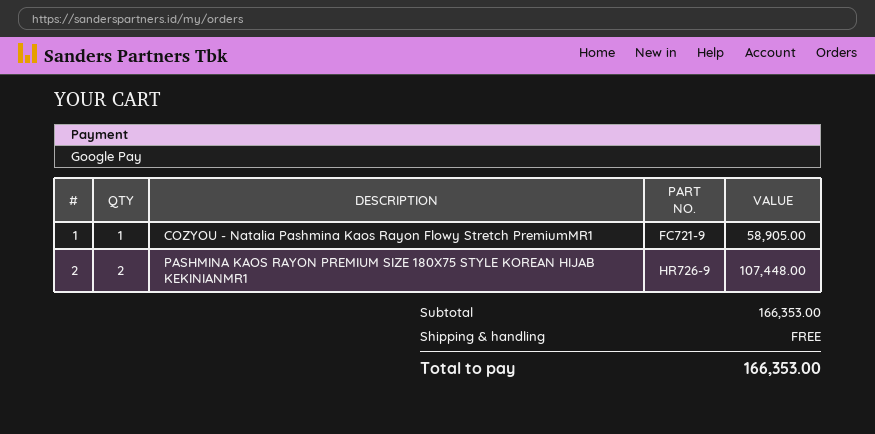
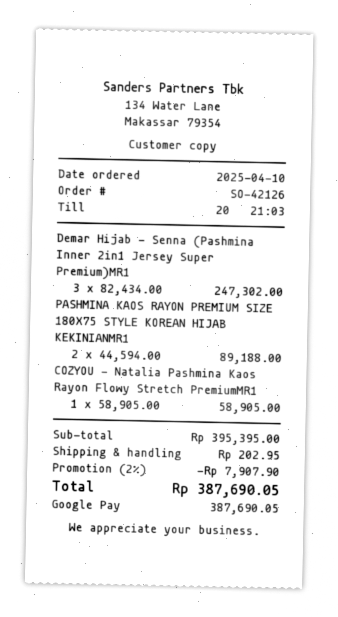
PASHMINA KAOS RAYON PREMIUM SIZE 180X75 STYLE KOREAN HIJAB KEKINIANMR1: 2 for 107448.00 -> 2 for 89188.00
Demar Hijab - Senna (Pashmina Inner 2in1 Jersey Super Premium)MR1: none -> 3 for 247302.00
subtotal: 166353.00 -> 395395.00
discount: none -> 2% = 7907.90
shipping: 0.00 -> 202.95
total: 166353.00 -> 387690.05

